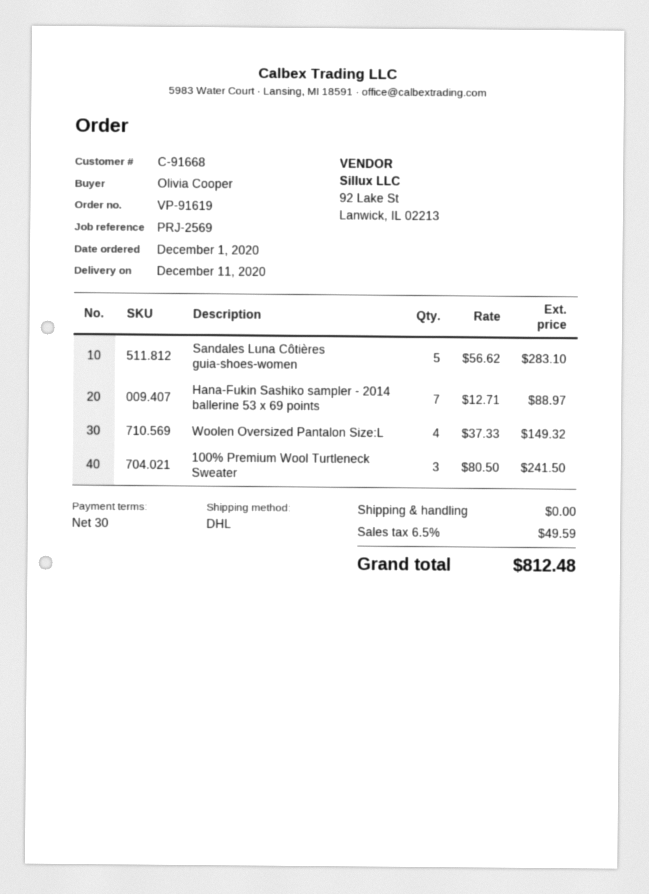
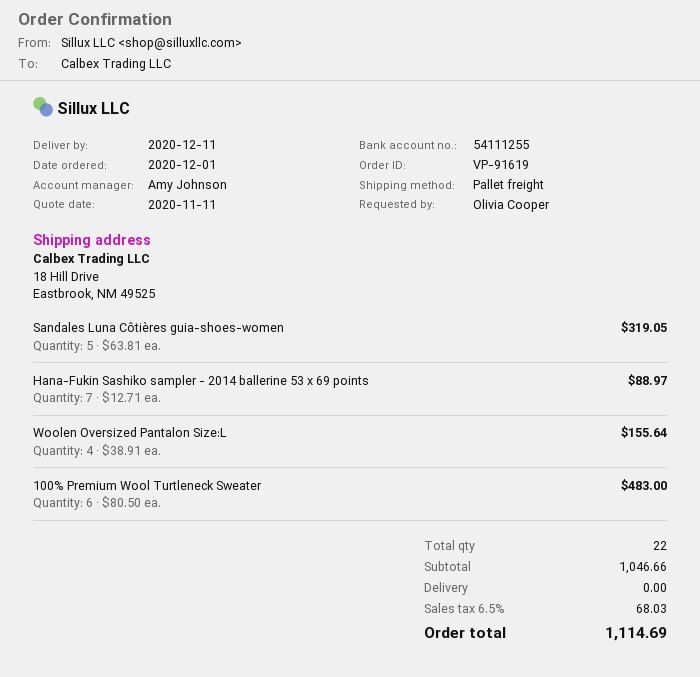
shipping method: DHL -> pallet freight
Sandales Luna Côtières guia-shoes-women: 5 x 56.62 = 283.10 -> 5 x 63.81 = 319.05
Woolen Oversized Pantalon Size:L: 4 x 37.33 = 149.32 -> 4 x 38.91 = 155.64
100% Premium Wool Turtleneck Sweater: 3 x 80.50 = 241.50 -> 6 x 80.50 = 483.00
tax: 6.5% = 49.59 -> 6.5% = 68.03
total: 812.48 -> 1114.69

